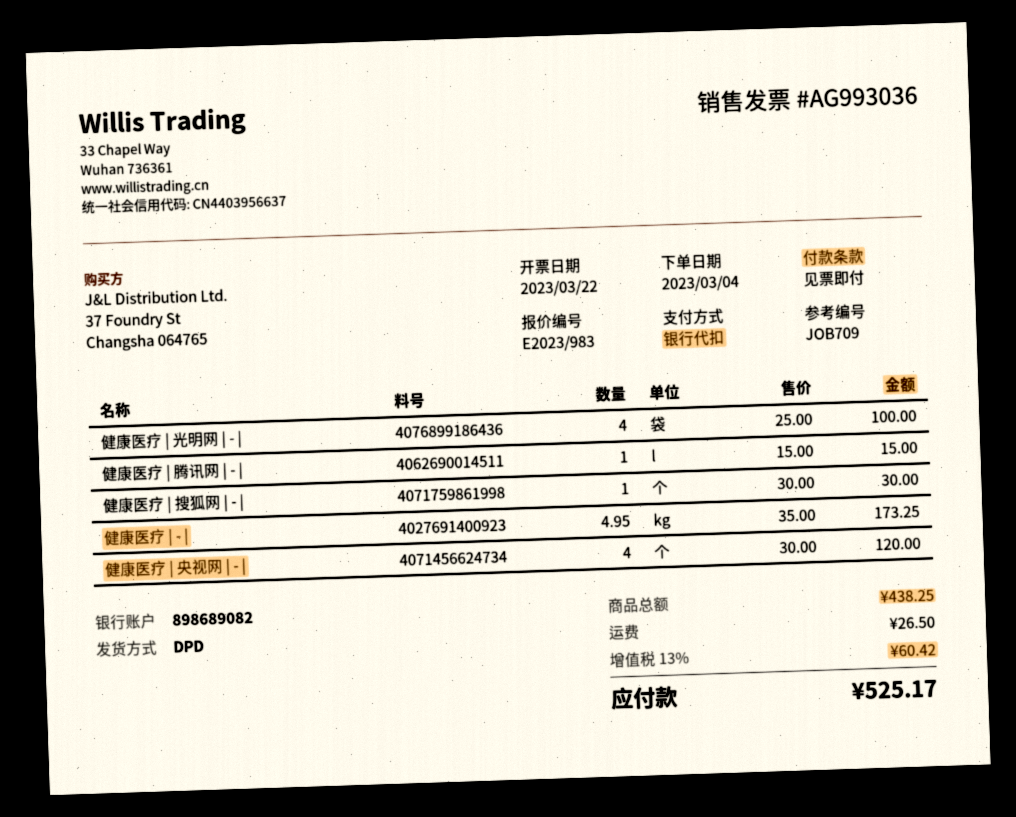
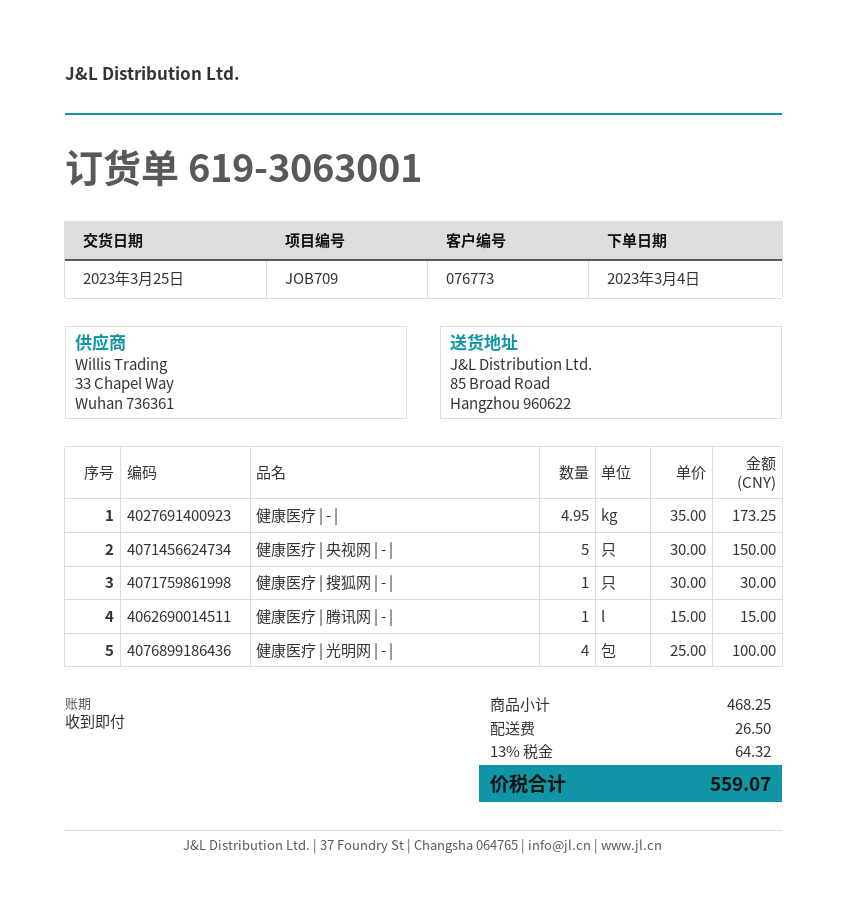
健康医疗 | 央视网 | - |: 4 x 30.00 = 120.00 -> 5 x 30.00 = 150.00
subtotal: 438.25 -> 468.25
tax: 13% = 60.42 -> 13% = 64.32
total: 525.17 -> 559.07

